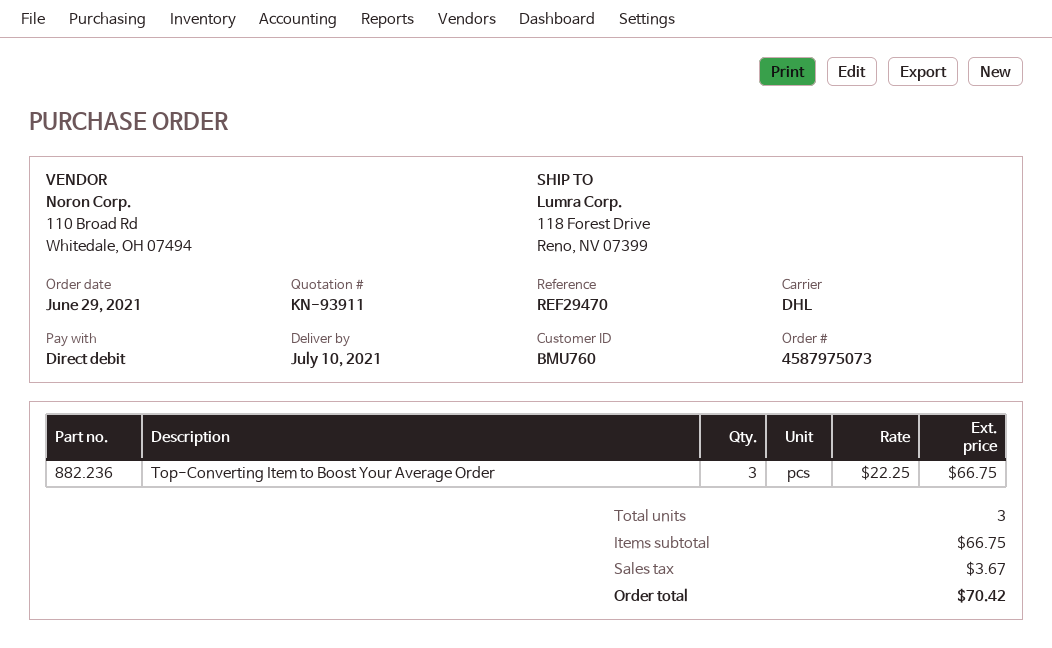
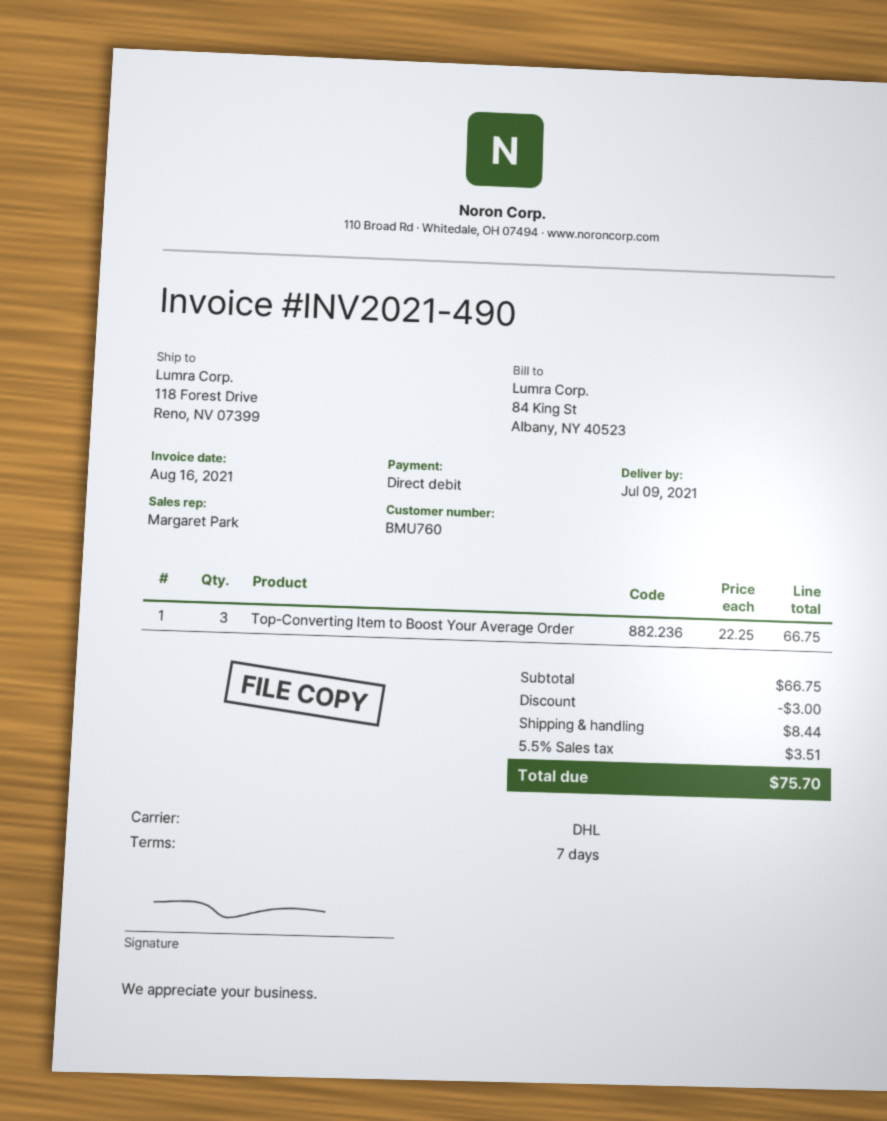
delivery date: 2021-07-10 -> 2021-07-09
discount: none -> 3.00
shipping: none -> 8.44
tax: 3.67 -> 3.51
total: 70.42 -> 75.70

